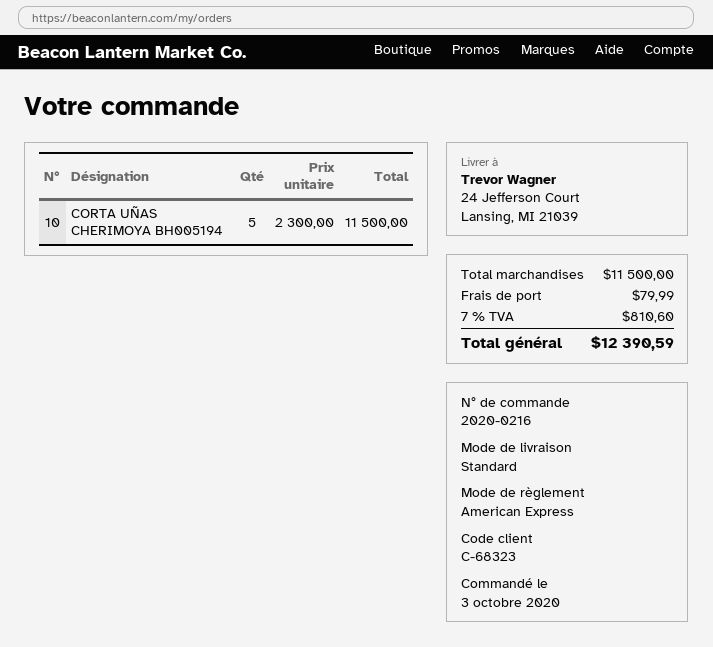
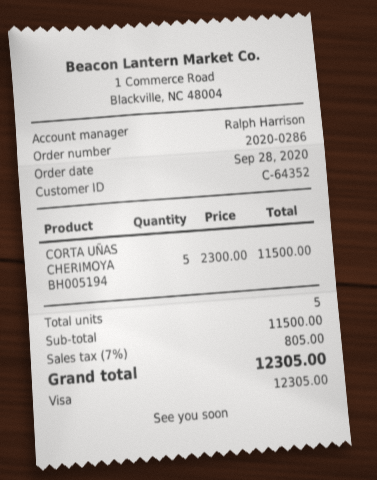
order number: 2020-0216 -> 2020-0286
order date: 2020-10-03 -> 2020-09-28
customer number: C-68323 -> C-64352
payment method: American Express -> Visa
shipping: 79.99 -> none
tax: 7% = 810.60 -> 7% = 805.00
total: 12390.59 -> 12305.00

